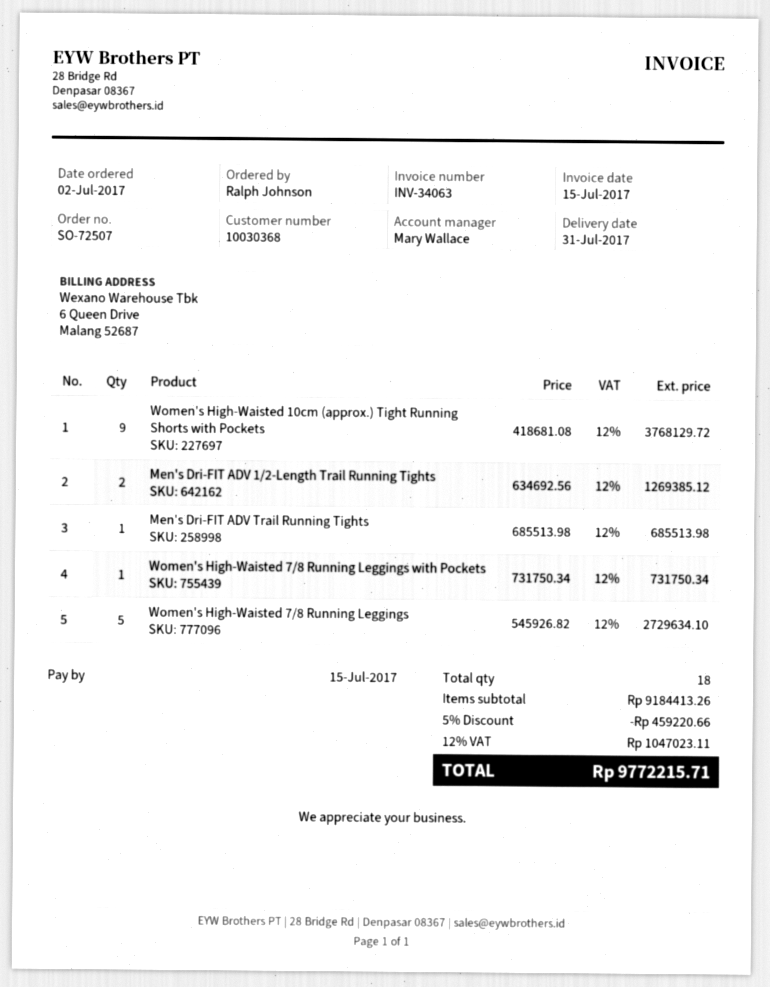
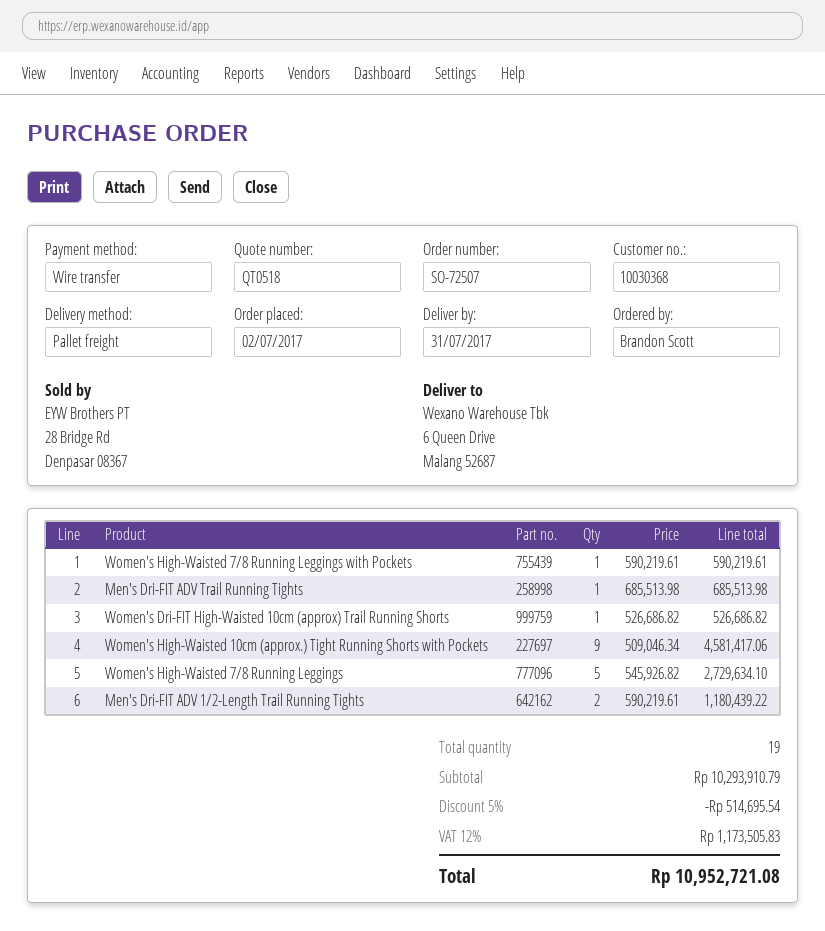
ordered by: Ralph Johnson -> Brandon Scott
Women's High-Waisted 10cm (approx.) Tight Running Shorts with Pockets: 9 x 418681.08 = 3768129.72 -> 9 x 509046.34 = 4581417.06
Men's Dri-FIT ADV 1/2-Length Trail Running Tights: 2 x 634692.56 = 1269385.12 -> 2 x 590219.61 = 1180439.22
Women's High-Waisted 7/8 Running Leggings with Pockets: 1 x 731750.34 = 731750.34 -> 1 x 590219.61 = 590219.61
Women's Dri-FIT High-Waisted 10cm (approx) Trail Running Shorts: none -> 1 x 526686.82 = 526686.82
total quantity: 18 -> 19
subtotal: 9184413.26 -> 10293910.79
discount: 5% = 459220.66 -> 5% = 514695.54
tax: 12% = 1047023.11 -> 12% = 1173505.83
total: 9772215.71 -> 10952721.08

